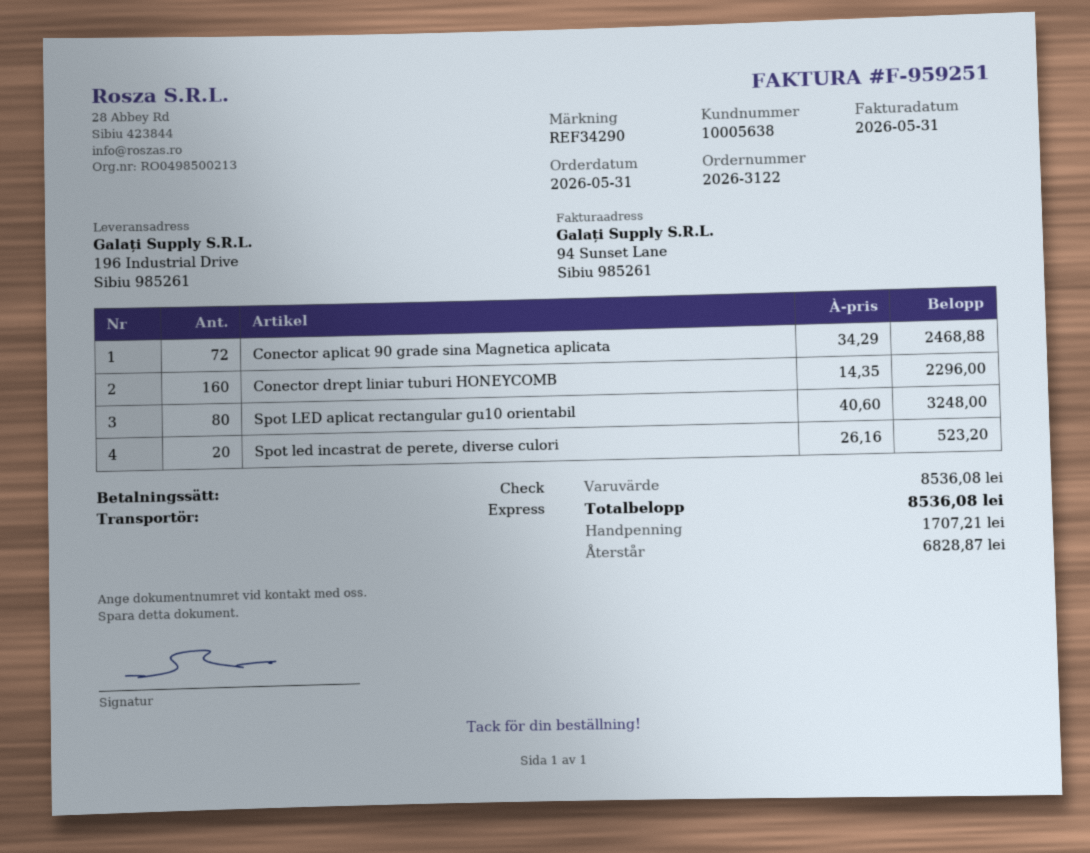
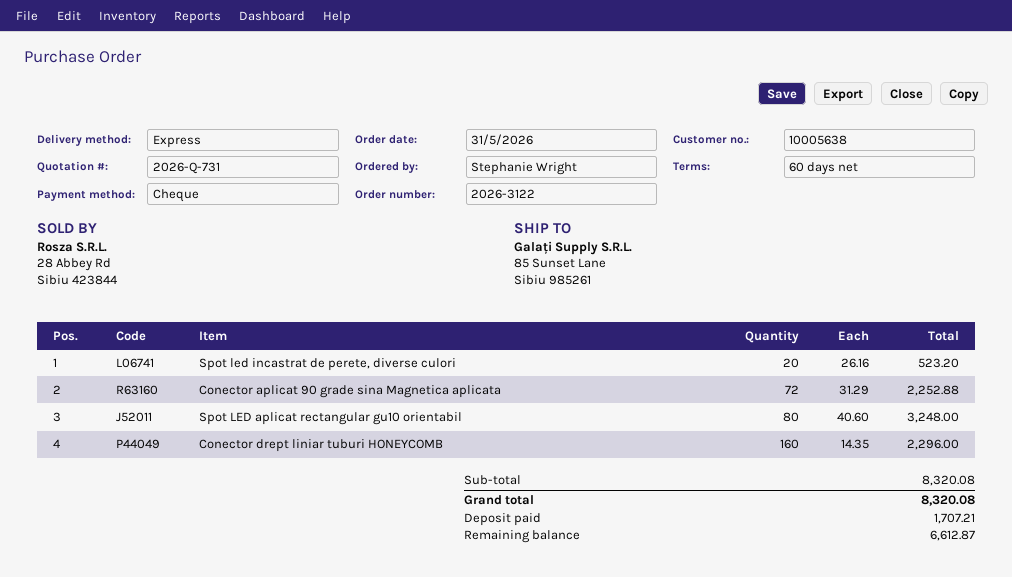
ship to: 196 Industrial Drive, Sibiu 985261 -> 85 Sunset Lane, Sibiu 985261
Conector aplicat 90 grade sina Magnetica aplicata: 72 x 34.29 = 2468.88 -> 72 x 31.29 = 2252.88
subtotal: 8536.08 -> 8320.08
total: 8536.08 -> 8320.08
balance: 6828.87 -> 6612.87

